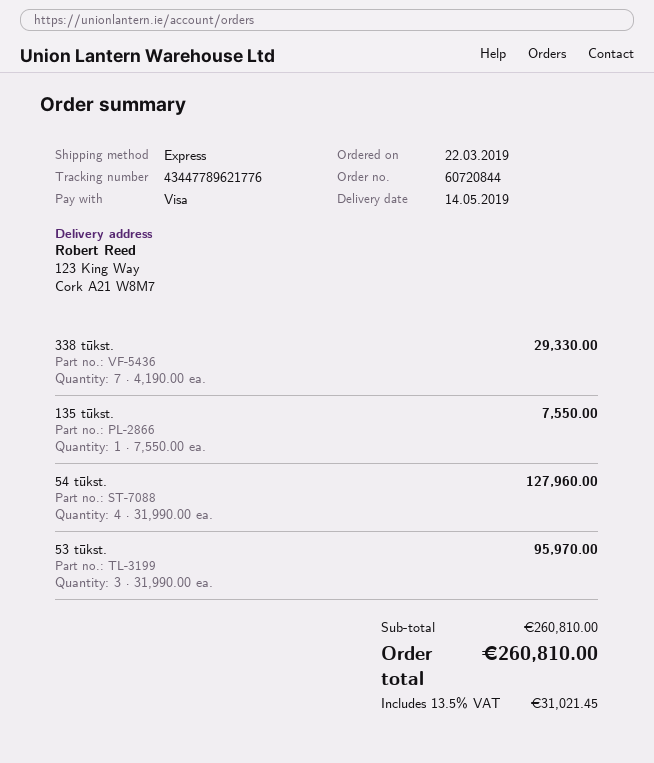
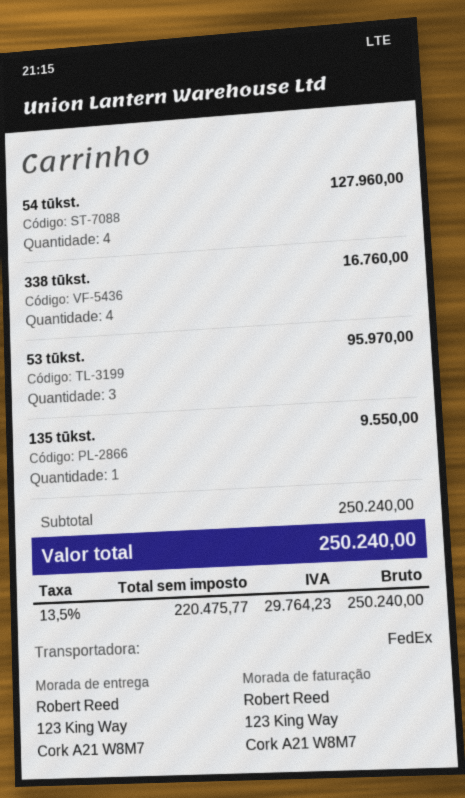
shipping method: express -> FedEx
338 tūkst.: 7 for 29330.00 -> 4 for 16760.00
135 tūkst.: 1 for 7550.00 -> 1 for 9550.00
subtotal: 260810.00 -> 250240.00
tax: 13.5% = 31021.45 -> 13.5% = 29764.23
total: 260810.00 -> 250240.00

